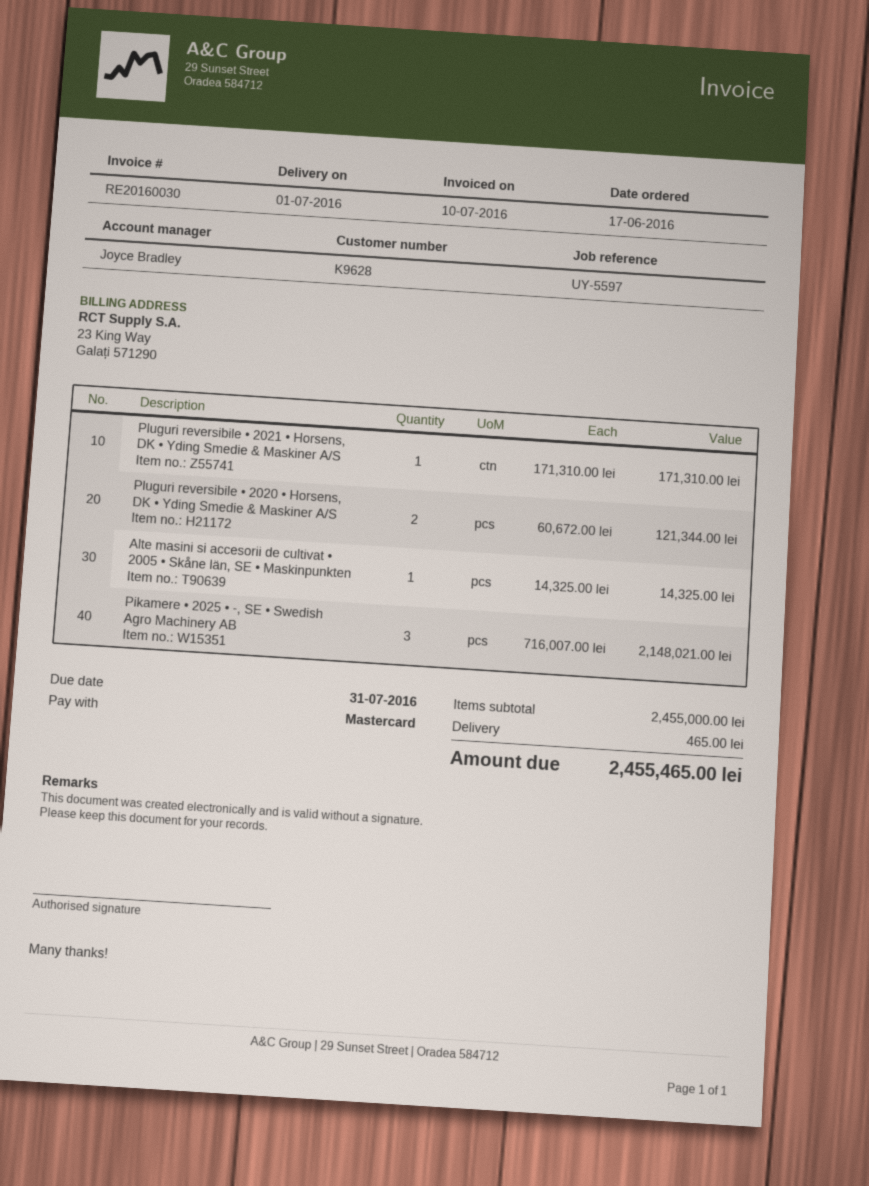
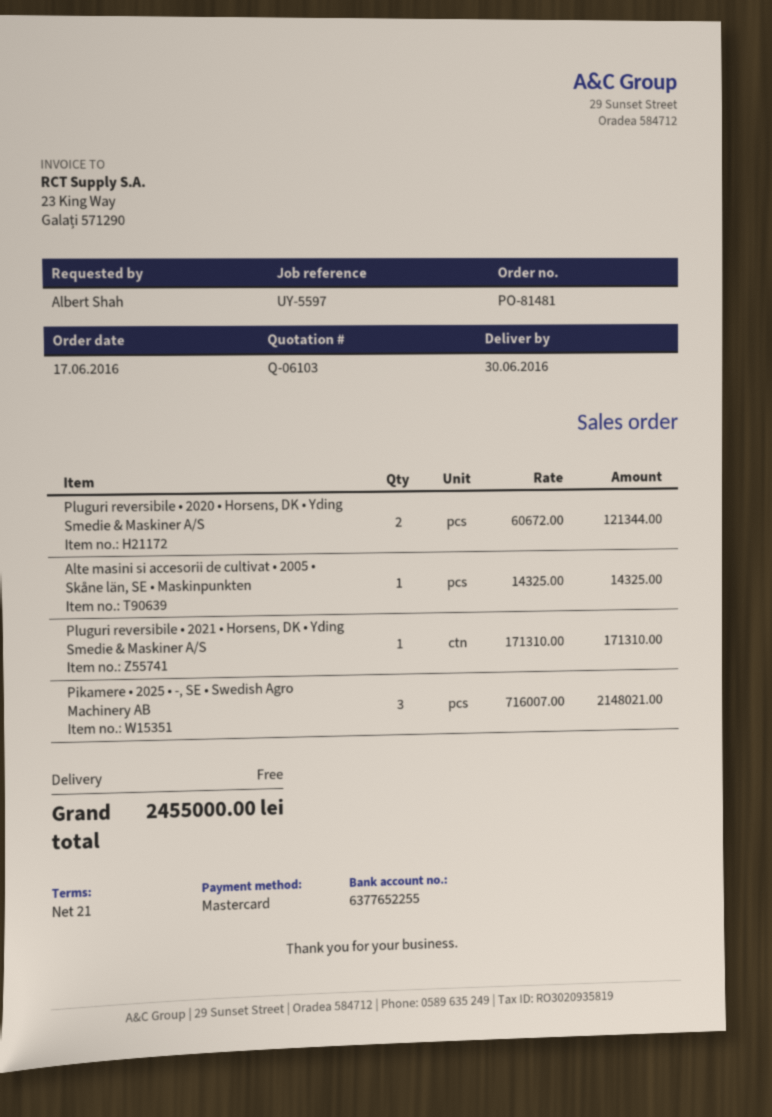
delivery date: 2016-07-01 -> 2016-06-30
shipping: 465.00 -> 0.00
total: 2455465.00 -> 2455000.00

